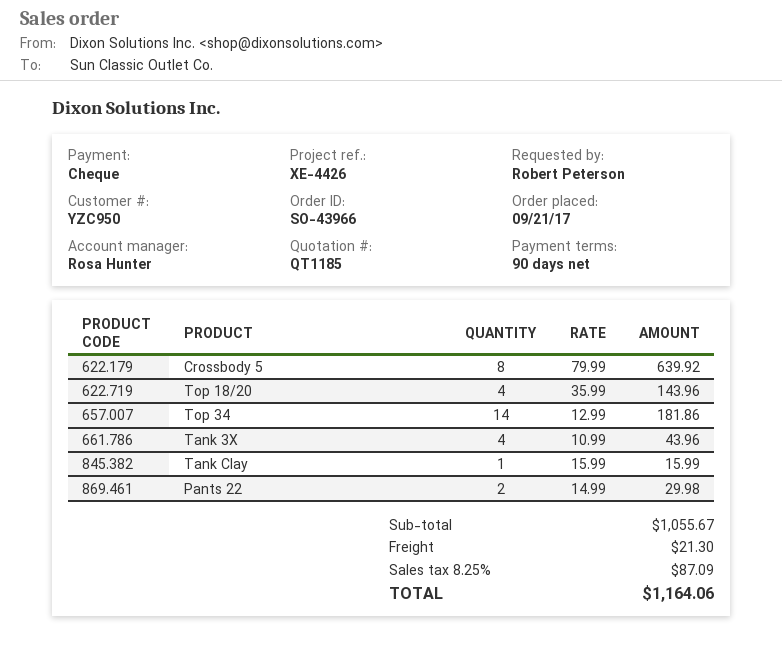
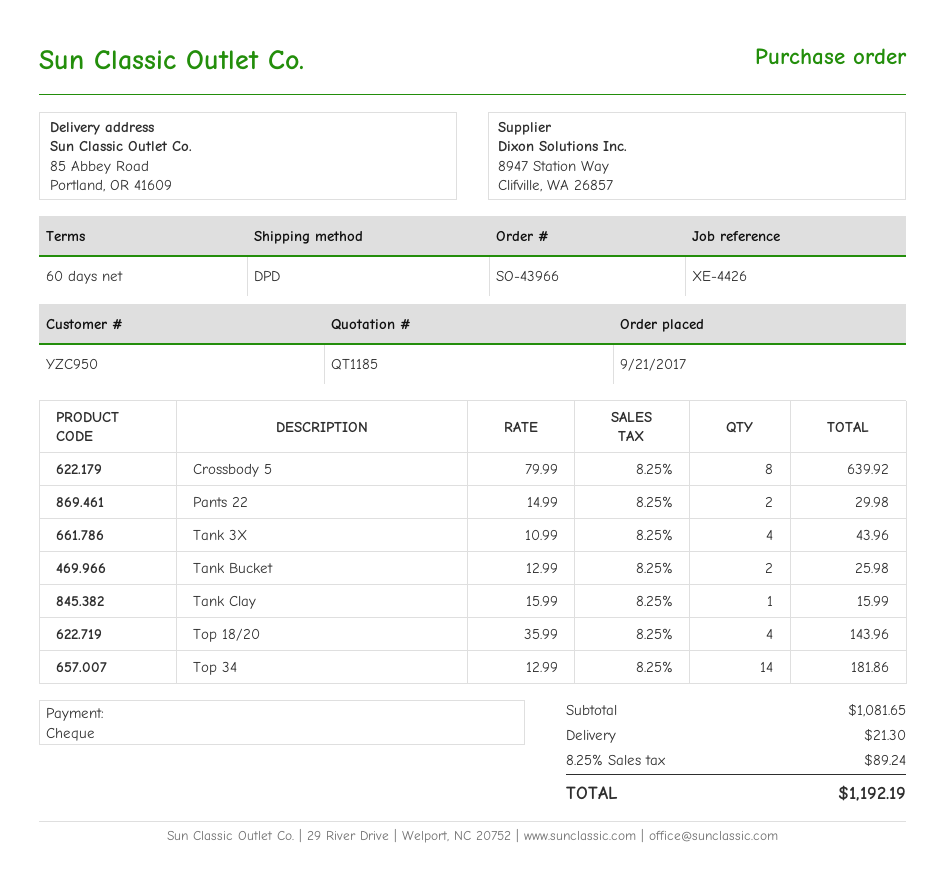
payment terms: 90 days -> 60 days
Tank Bucket: none -> 2 x 12.99 = 25.98
subtotal: 1055.67 -> 1081.65
tax: 8.25% = 87.09 -> 8.25% = 89.24
total: 1164.06 -> 1192.19

